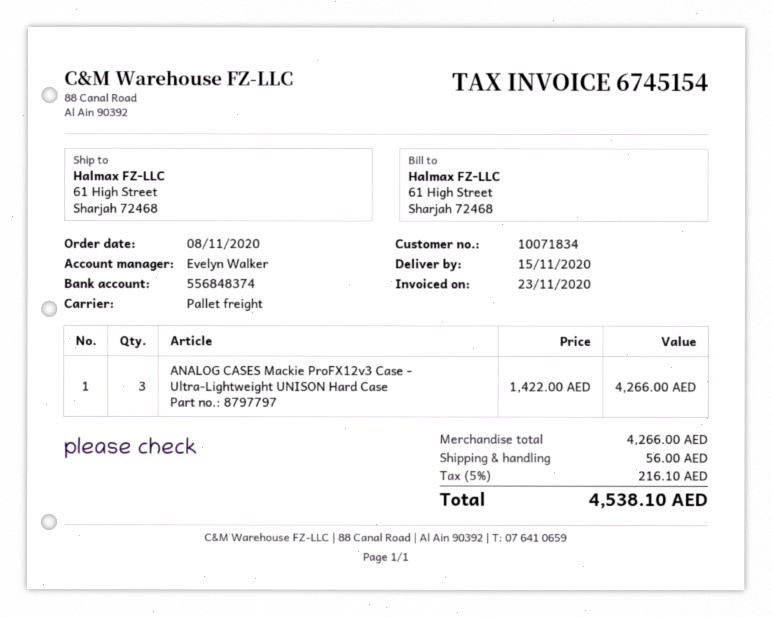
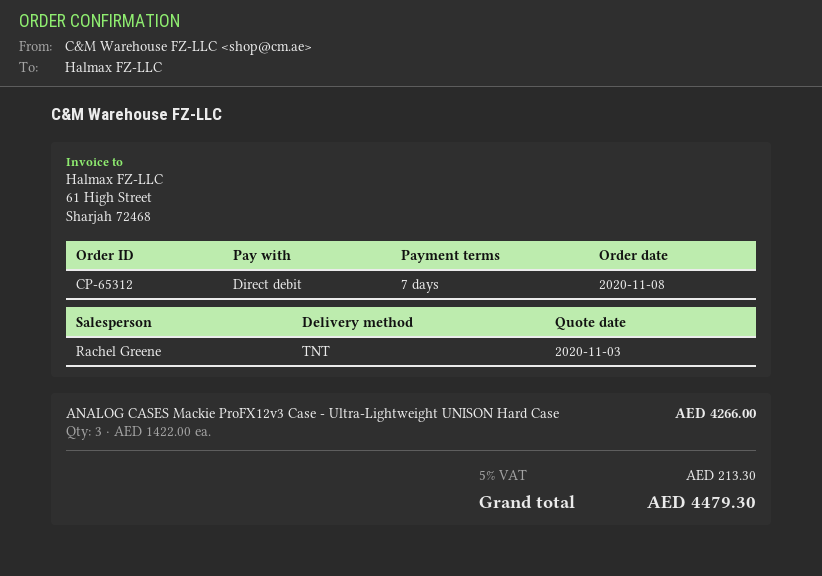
sales rep: Evelyn Walker -> Rachel Greene
shipping method: pallet freight -> TNT
shipping: 56.00 -> none
tax: 5% = 216.10 -> 5% = 213.30
total: 4538.10 -> 4479.30

